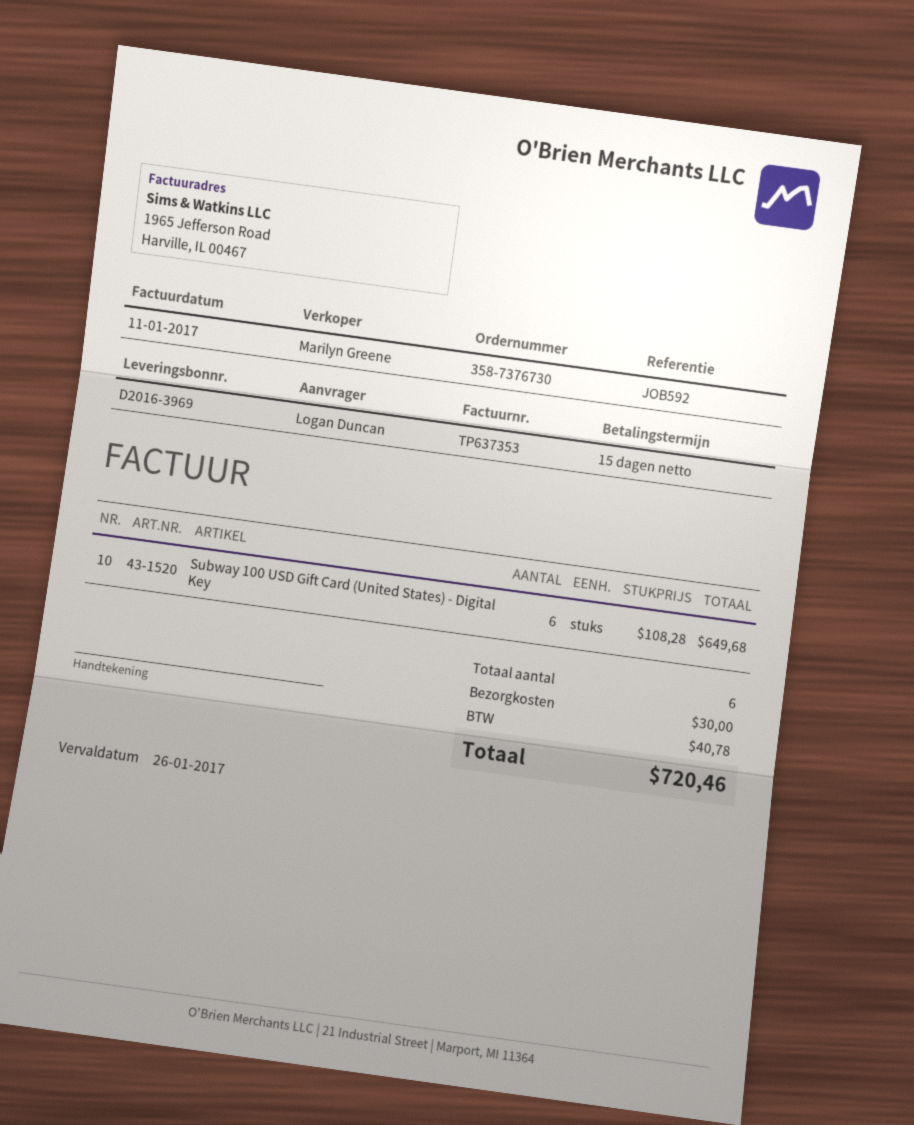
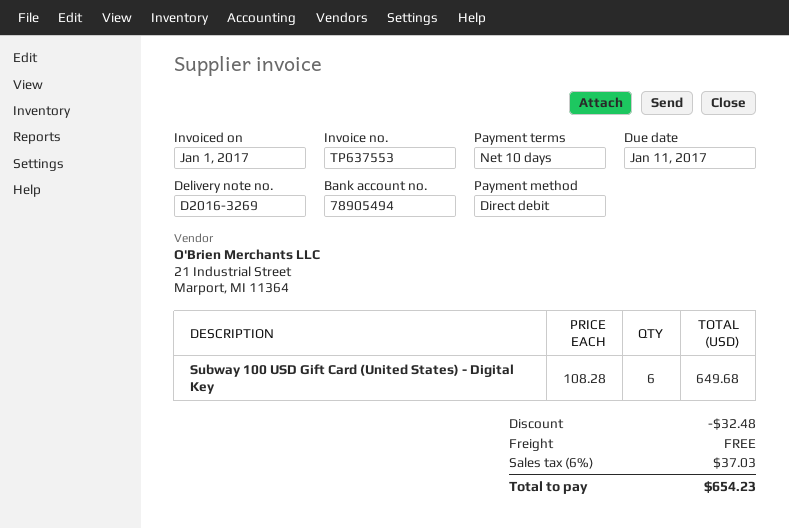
delivery note number: D2016-3969 -> D2016-3269
invoice number: TP637353 -> TP637553
invoice date: 2017-01-11 -> 2017-01-01
payment terms: 15 days -> 10 days
due date: 2017-01-26 -> 2017-01-11
discount: none -> 32.48
shipping: 30.00 -> 0.00
tax: 40.78 -> 37.03
total: 720.46 -> 654.23

